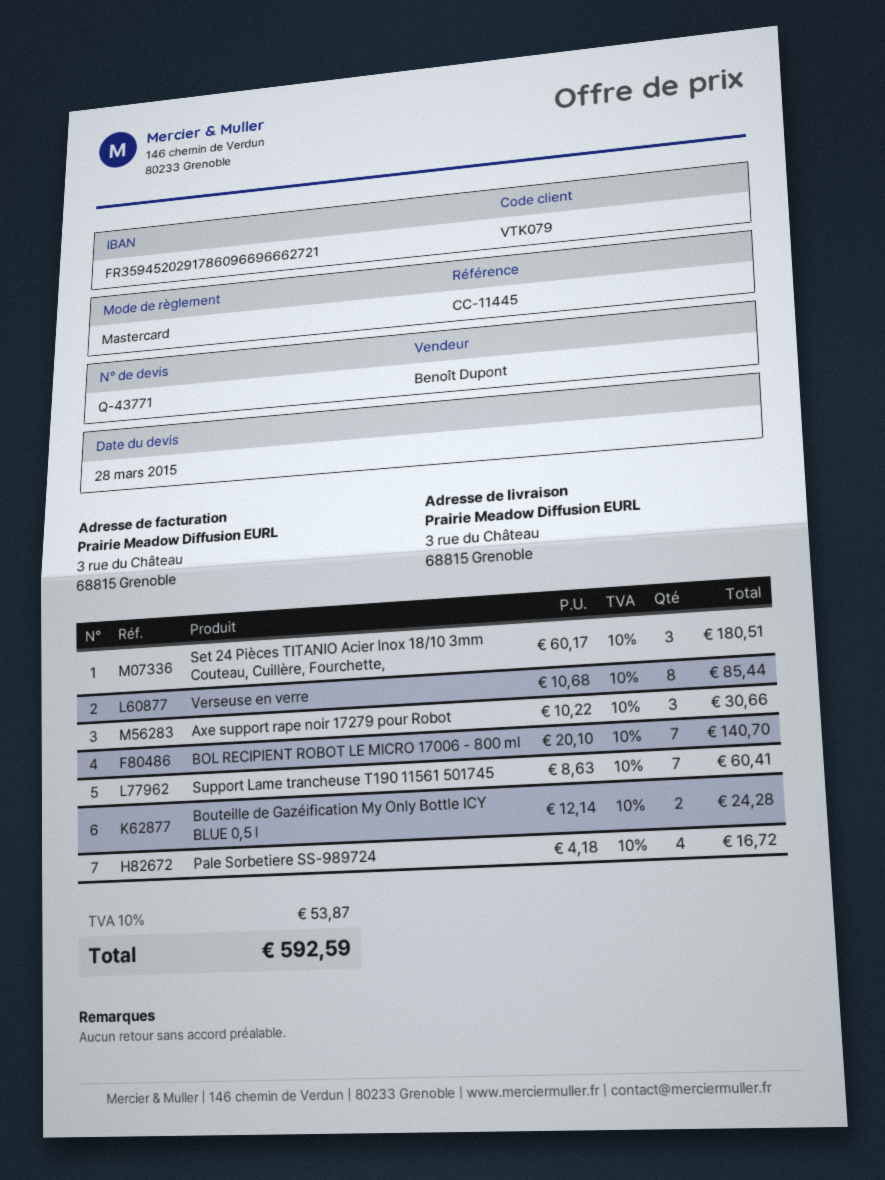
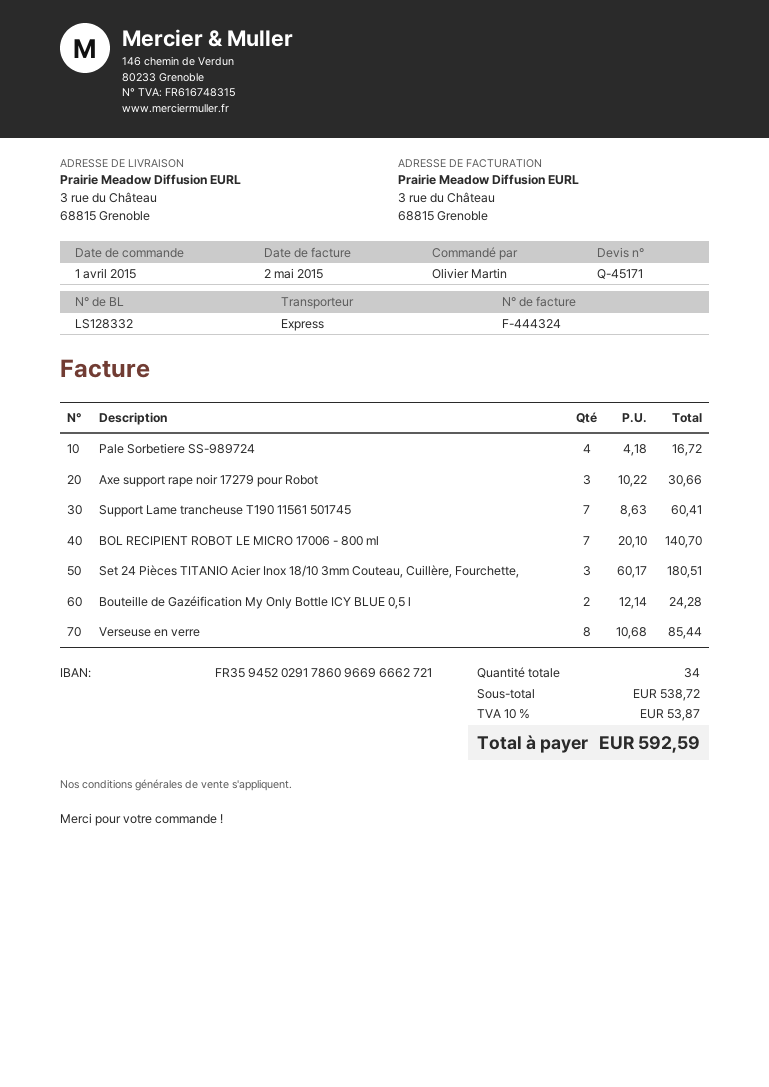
quote number: Q-43771 -> Q-45171

